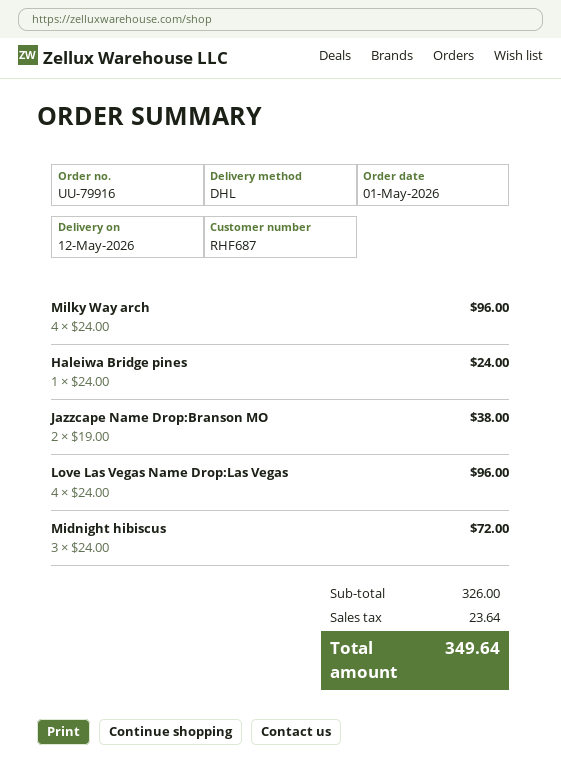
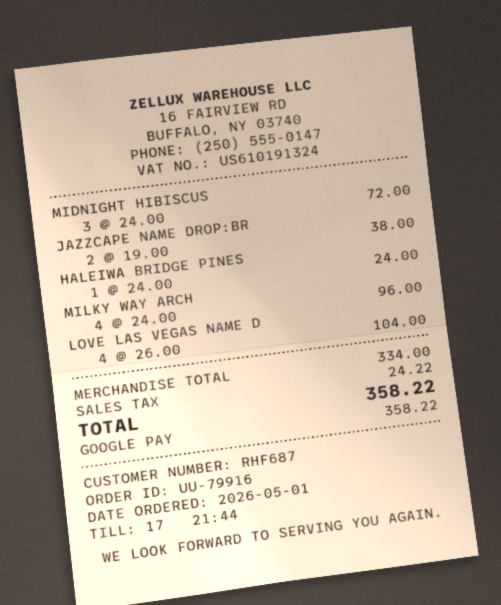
Love Las Vegas Name Drop:Las Vegas: 4 x 24.00 = 96.00 -> 4 x 26.00 = 104.00
subtotal: 326.00 -> 334.00
tax: 23.64 -> 24.22
total: 349.64 -> 358.22

